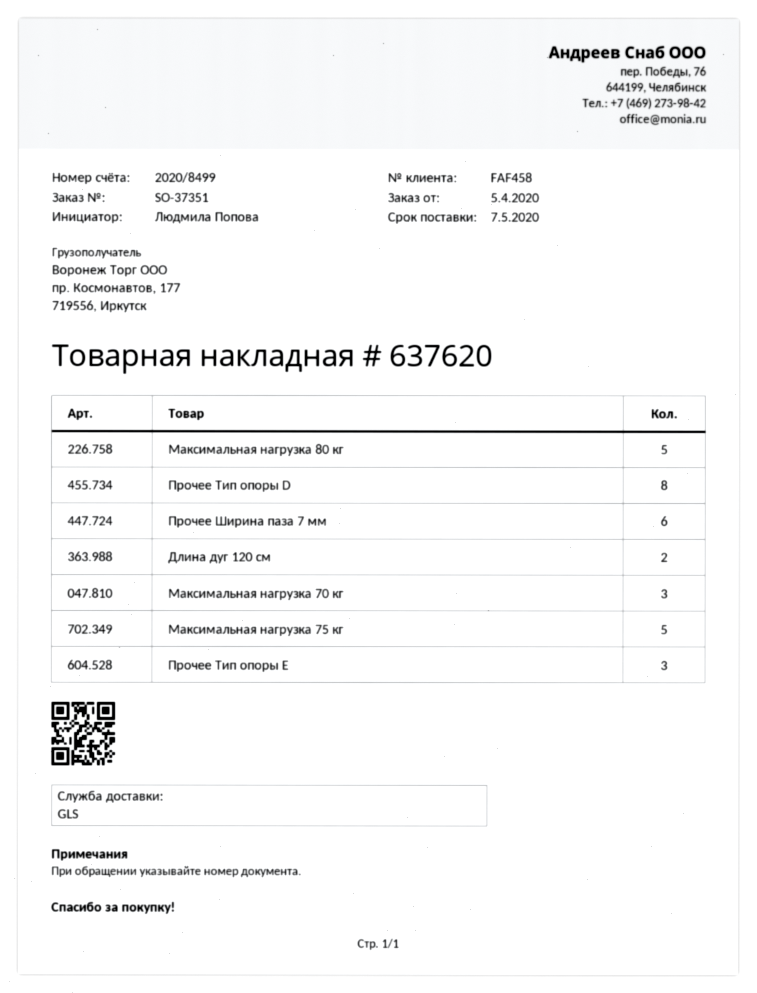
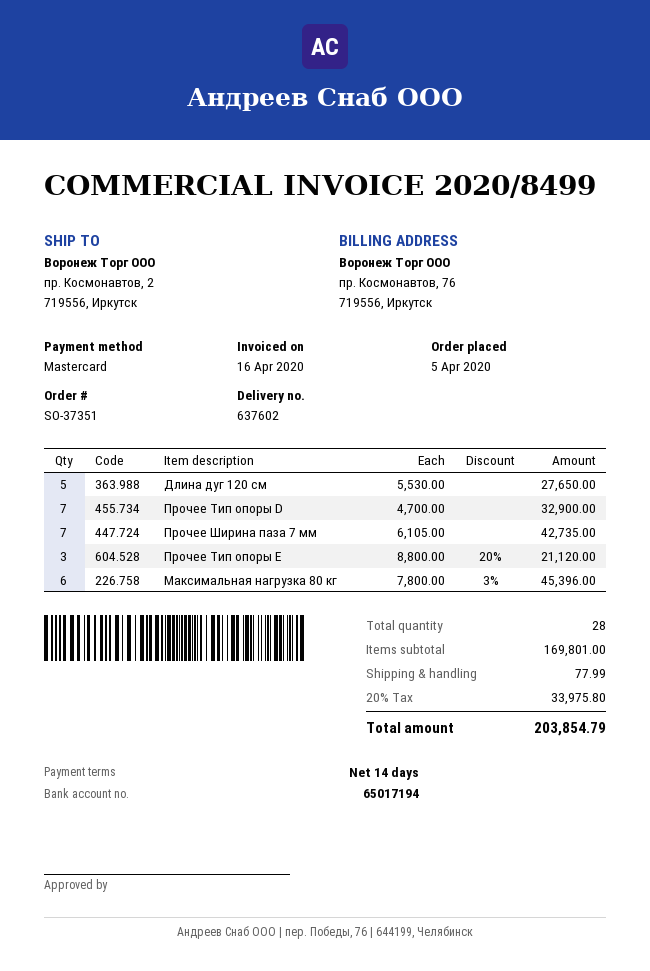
delivery note number: 637620 -> 637602
ship to: пр. Космонавтов, 177, 719556, Иркутск -> пр. Космонавтов, 2, 719556, Иркутск
Максимальная нагрузка 80 кг: 5 -> 6
Прочее Тип опоры D: 8 -> 7
Прочее Ширина паза 7 мм: 6 -> 7
Длина дуг 120 см: 2 -> 5
Максимальная нагрузка 70 кг: 3 -> none
Максимальная нагрузка 75 кг: 5 -> none

